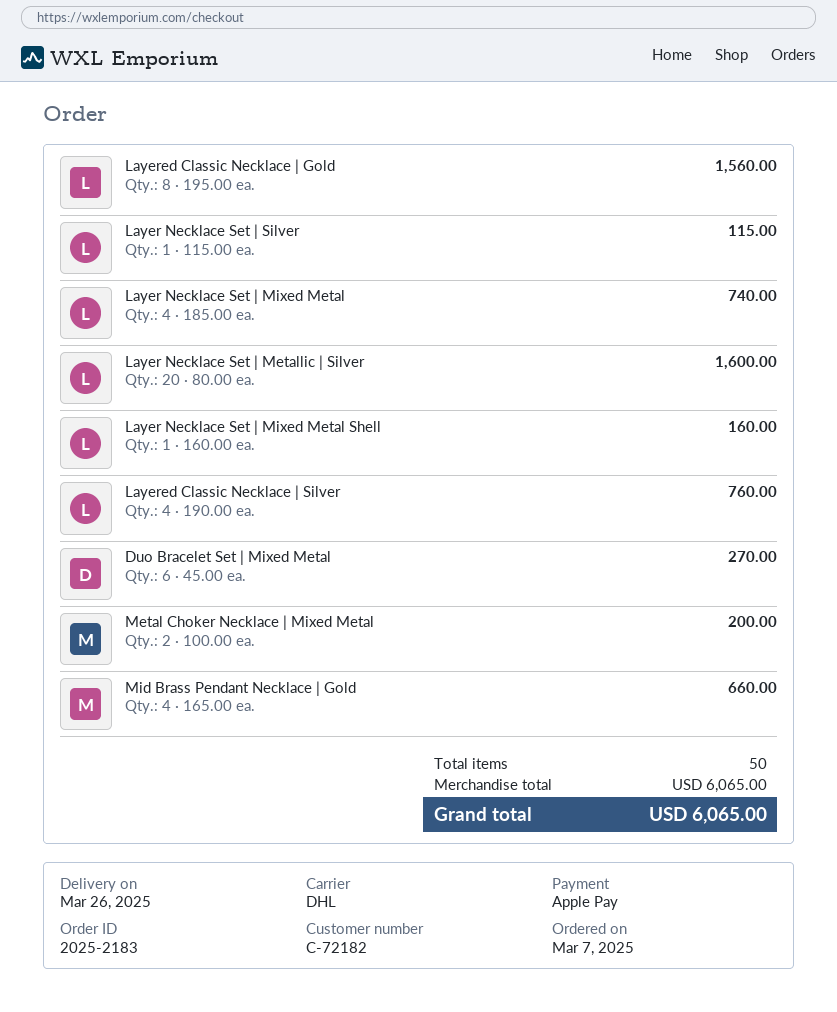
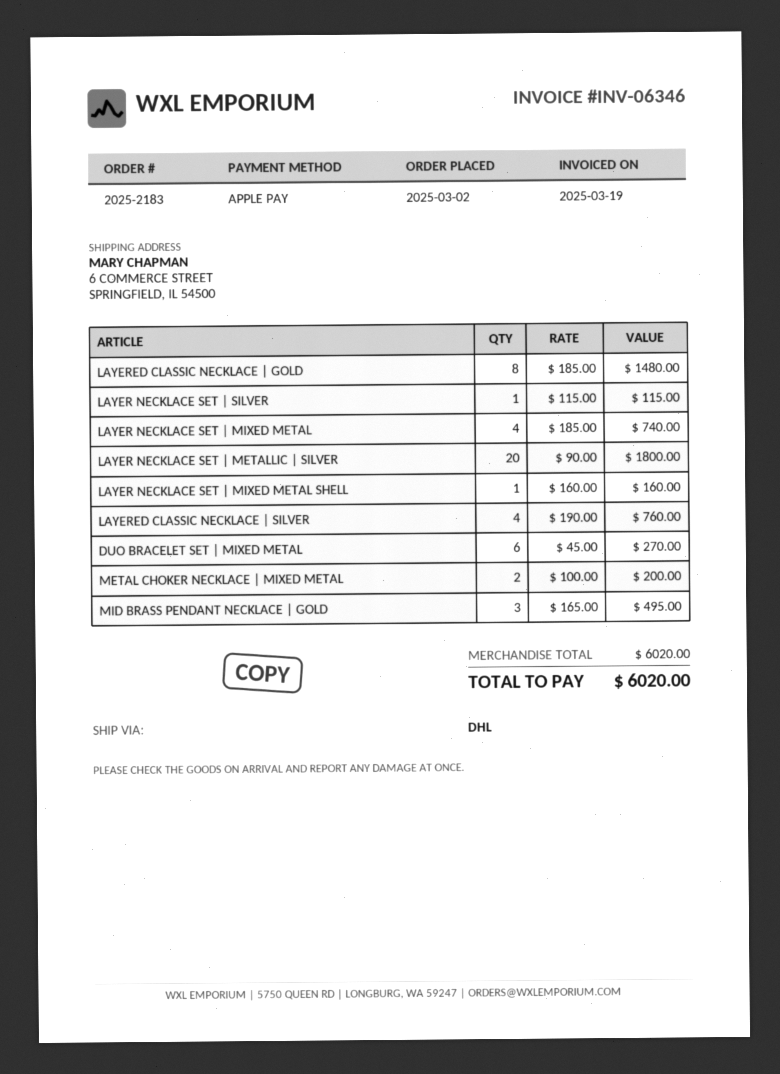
order date: 2025-03-07 -> 2025-03-02
Layered Classic Necklace | Gold: 8 x 195.00 = 1560.00 -> 8 x 185.00 = 1480.00
Layer Necklace Set | Metallic | Silver: 20 x 80.00 = 1600.00 -> 20 x 90.00 = 1800.00
Mid Brass Pendant Necklace | Gold: 4 x 165.00 = 660.00 -> 3 x 165.00 = 495.00
subtotal: 6065.00 -> 6020.00
total: 6065.00 -> 6020.00

